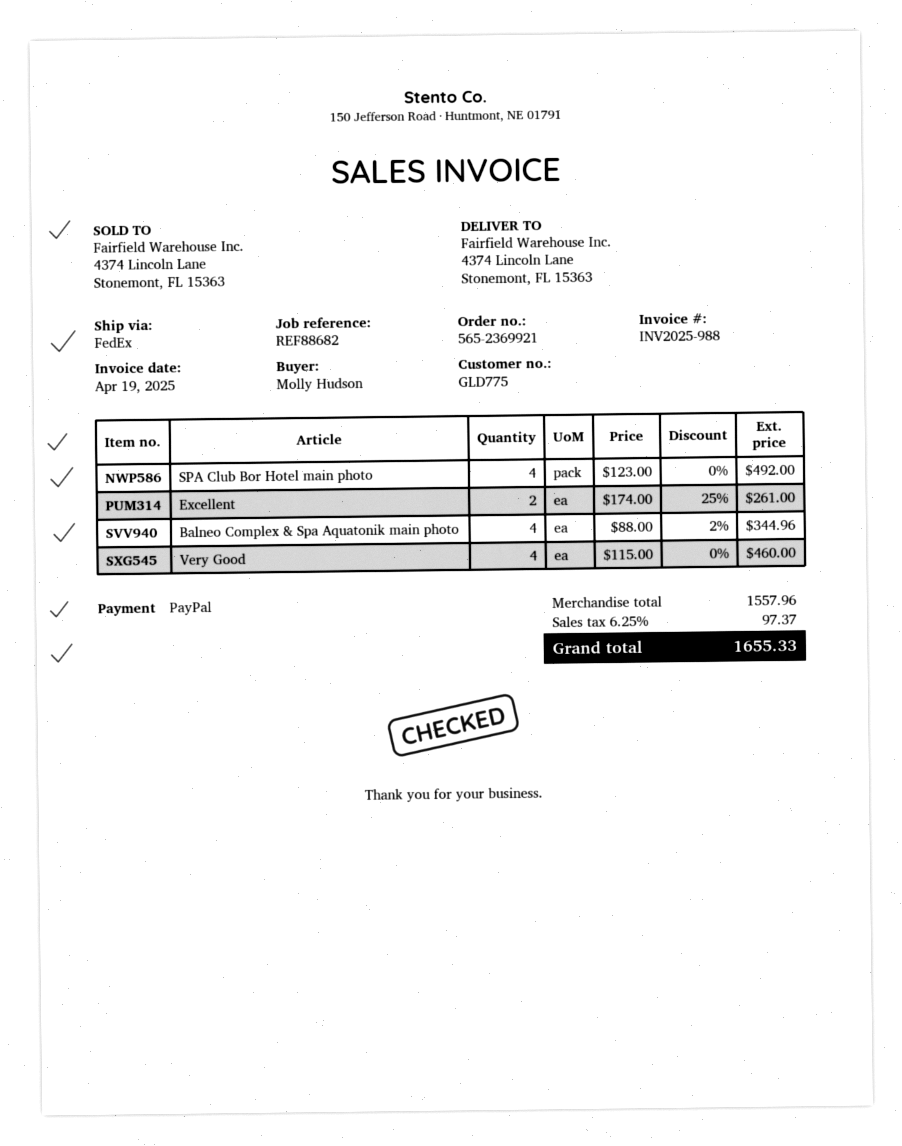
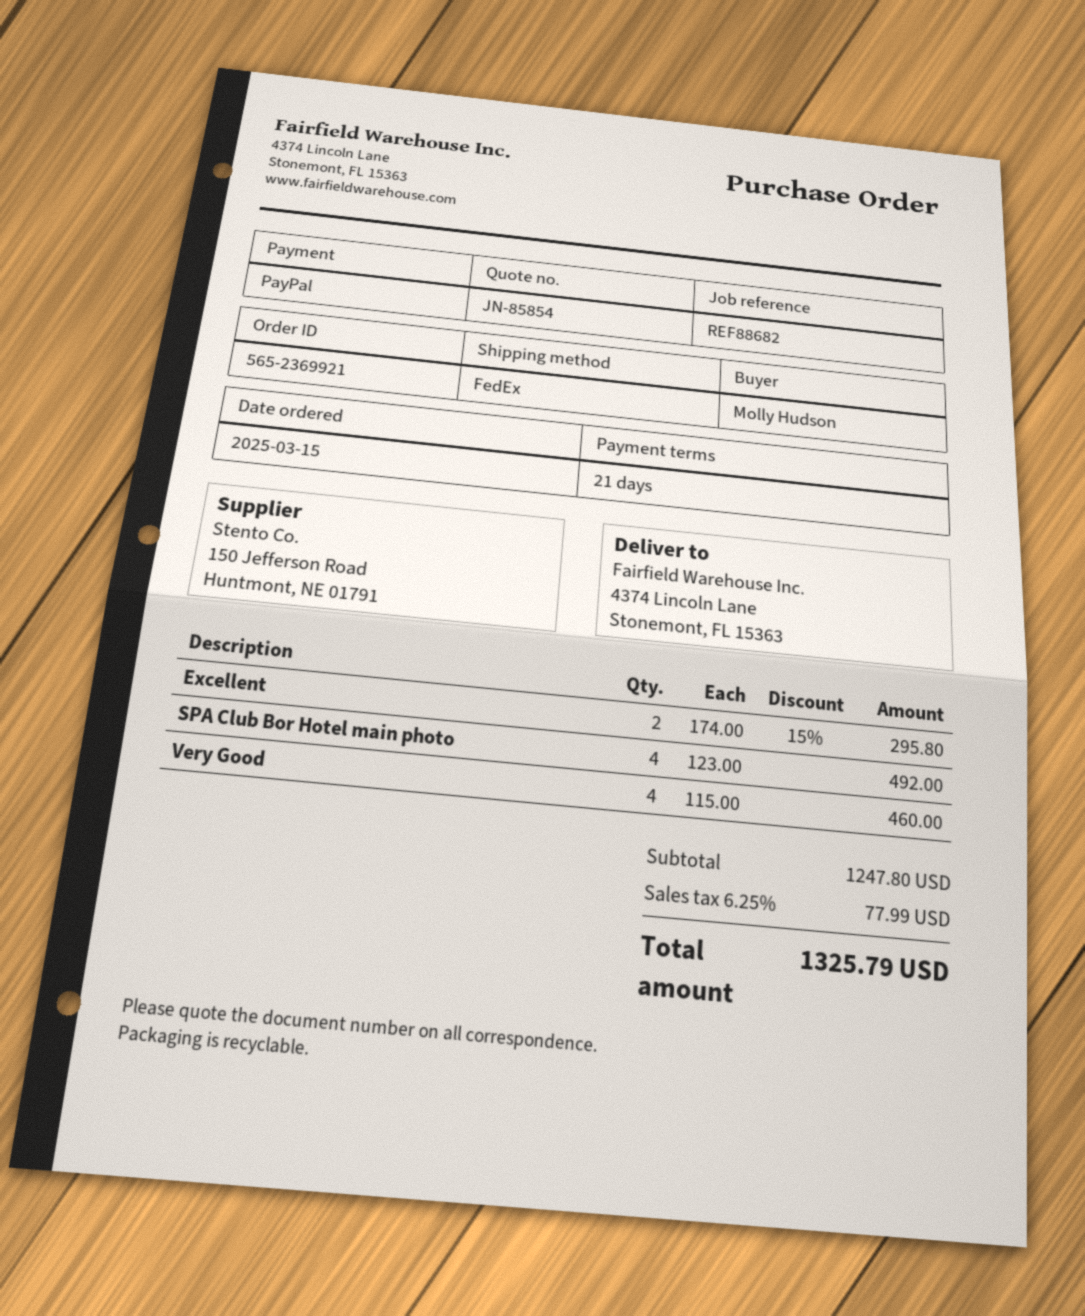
Excellent: 2 x 174.00 - 25% = 261.00 -> 2 x 174.00 - 15% = 295.80
Balneo Complex & Spa Aquatonik main photo: 4 x 88.00 - 2% = 344.96 -> none
subtotal: 1557.96 -> 1247.80
tax: 6.25% = 97.37 -> 6.25% = 77.99
total: 1655.33 -> 1325.79

